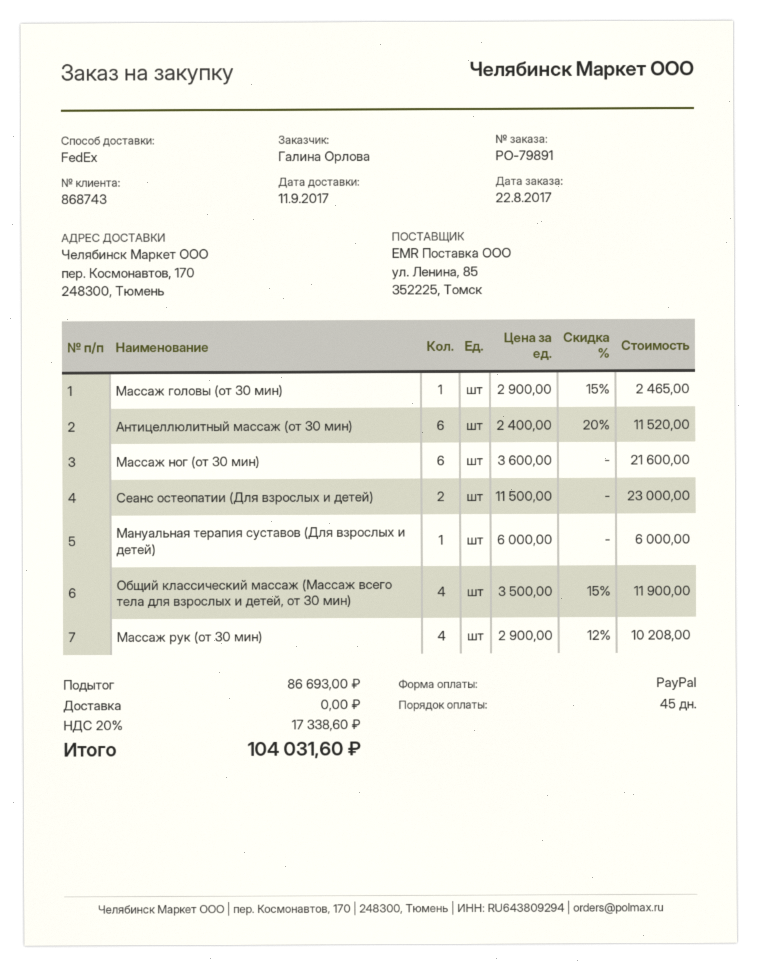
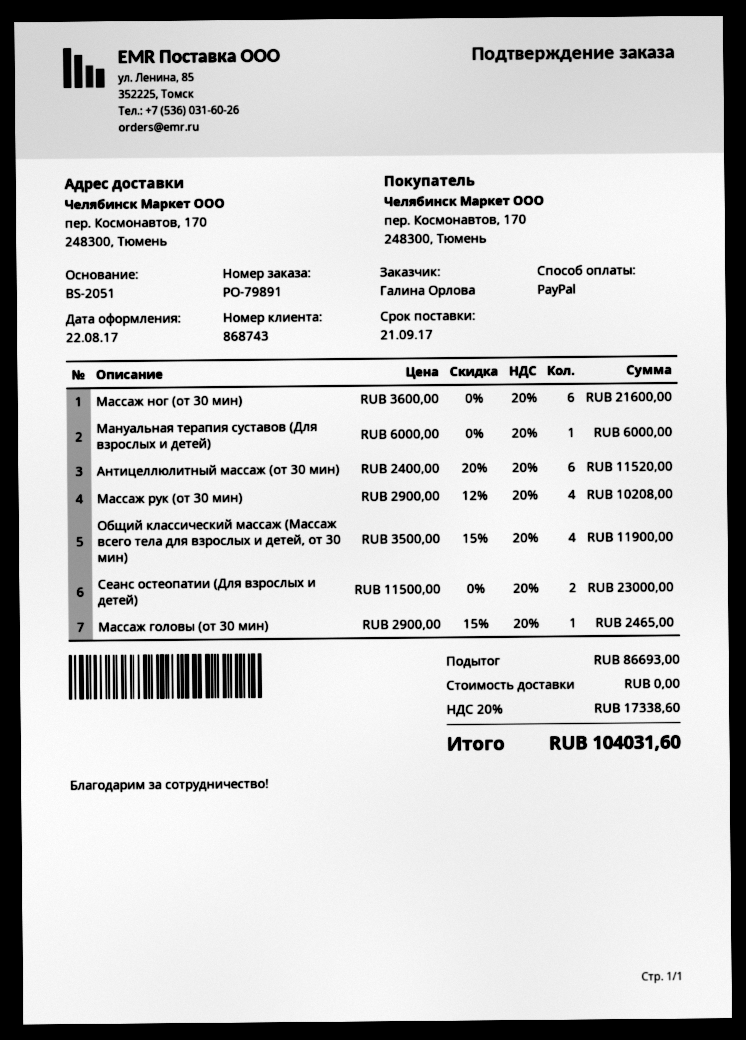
delivery date: 2017-09-11 -> 2017-09-21

